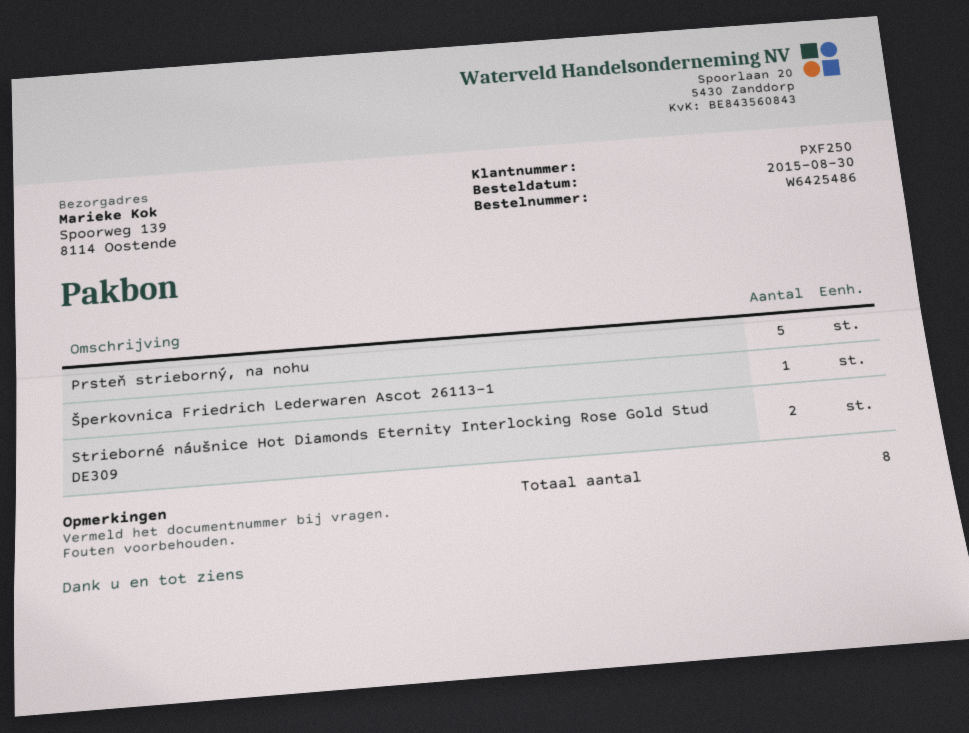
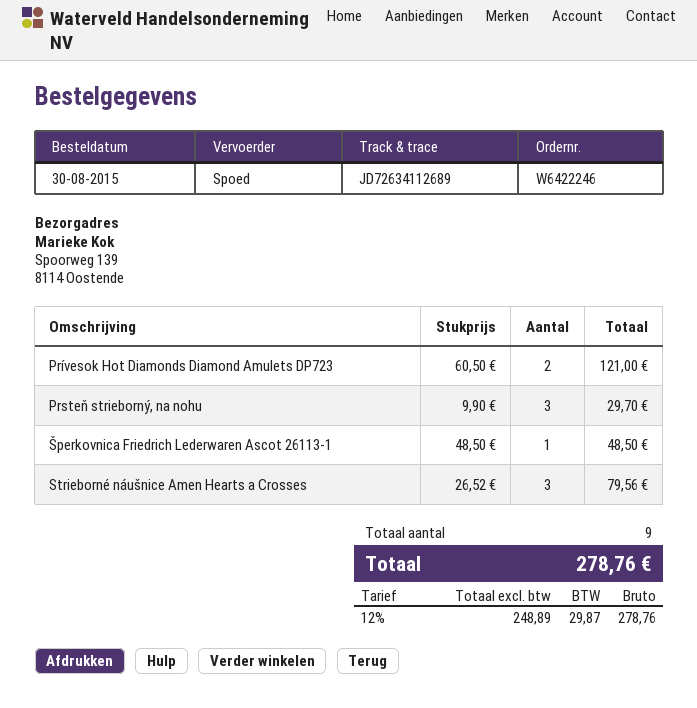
order number: W6425486 -> W6422246
Prsteň strieborný, na nohu: 5 -> 3
Strieborné náušnice Hot Diamonds Eternity Interlocking Rose Gold Stud DE309: 2 -> none
Prívesok Hot Diamonds Diamond Amulets DP723: none -> 2
Strieborné náušnice Amen Hearts a Crosses: none -> 3
total quantity: 8 -> 9

